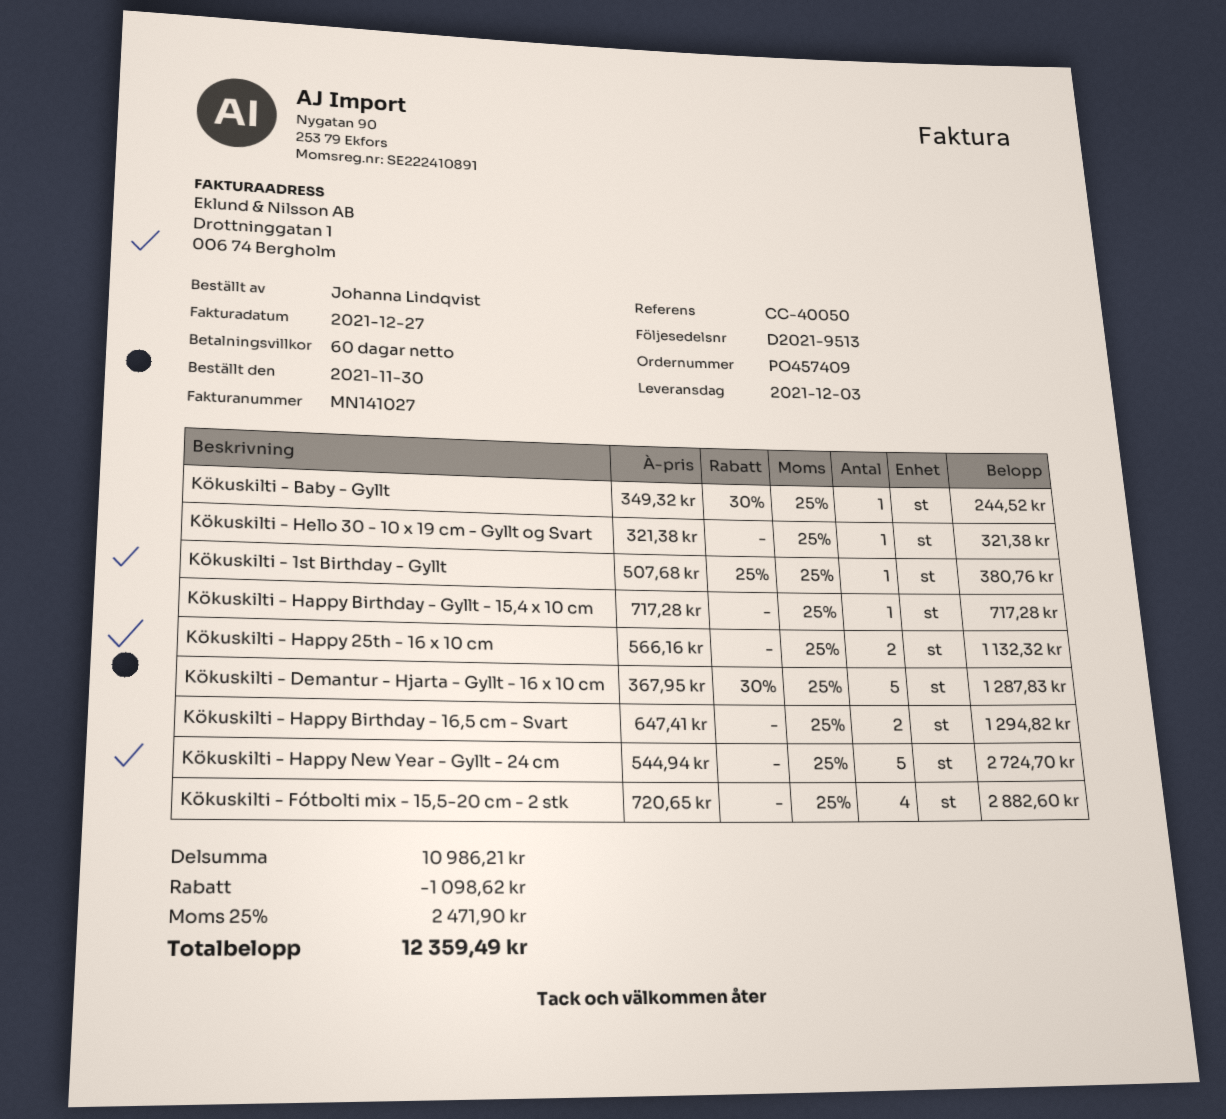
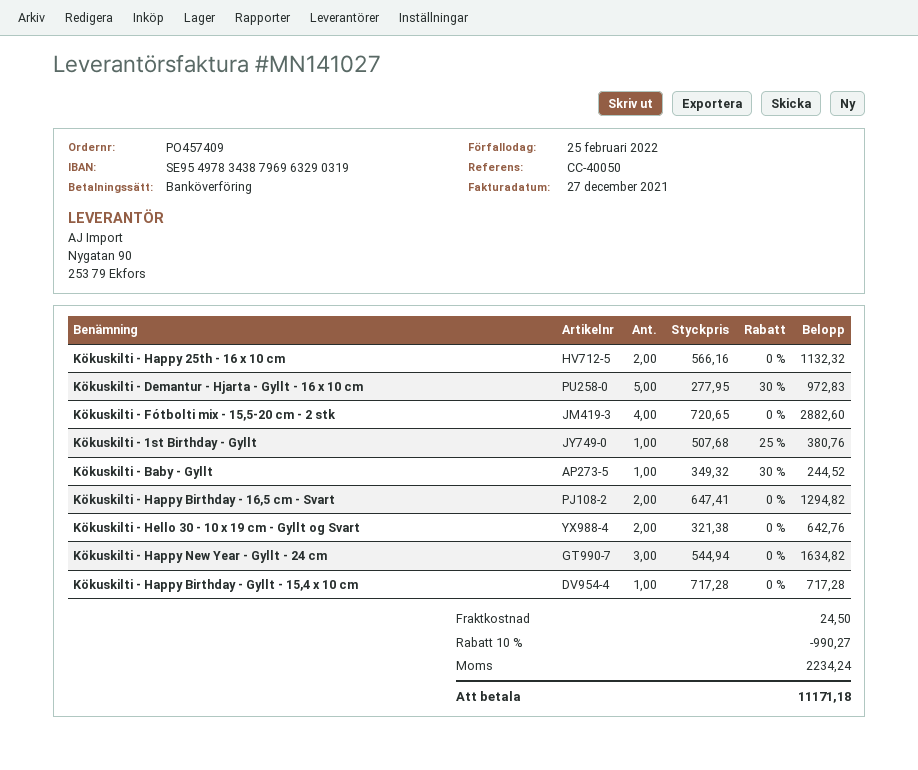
Kökuskilti - Hello 30 - 10 x 19 cm - Gyllt og Svart: 1 x 321.38 = 321.38 -> 2 x 321.38 = 642.76
Kökuskilti - Demantur - Hjarta - Gyllt - 16 x 10 cm: 5 x 367.95 - 30% = 1287.83 -> 5 x 277.95 - 30% = 972.83
Kökuskilti - Happy New Year - Gyllt - 24 cm: 5 x 544.94 = 2724.70 -> 3 x 544.94 = 1634.82
discount: 1098.62 -> 990.27
shipping: none -> 24.50
tax: 2471.90 -> 2234.24
total: 12359.49 -> 11171.18

